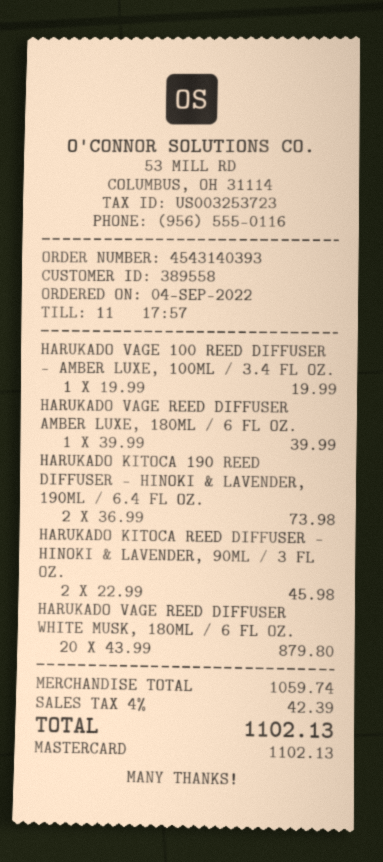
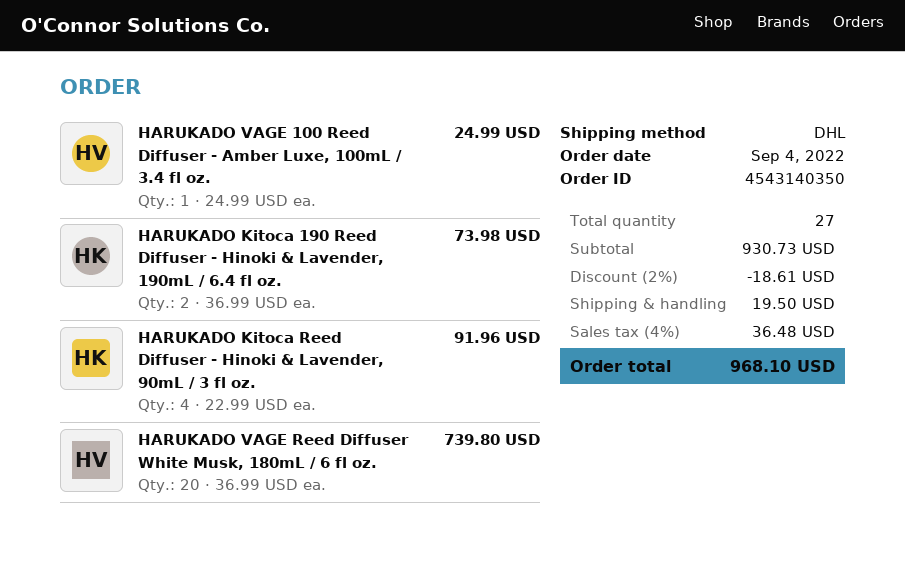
order number: 4543140393 -> 4543140350
HARUKADO VAGE 100 REED DIFFUSER - AMBER LUXE, 100ML / 3.4 FL OZ.: 1 x 19.99 = 19.99 -> 1 x 24.99 = 24.99
HARUKADO VAGE REED DIFFUSER AMBER LUXE, 180ML / 6 FL OZ.: 1 x 39.99 = 39.99 -> none
HARUKADO KITOCA REED DIFFUSER - HINOKI & LAVENDER, 90ML / 3 FL OZ.: 2 x 22.99 = 45.98 -> 4 x 22.99 = 91.96
HARUKADO VAGE REED DIFFUSER WHITE MUSK, 180ML / 6 FL OZ.: 20 x 43.99 = 879.80 -> 20 x 36.99 = 739.80
subtotal: 1059.74 -> 930.73
discount: none -> 2% = 18.61
shipping: none -> 19.50
tax: 4% = 42.39 -> 4% = 36.48
total: 1102.13 -> 968.10

